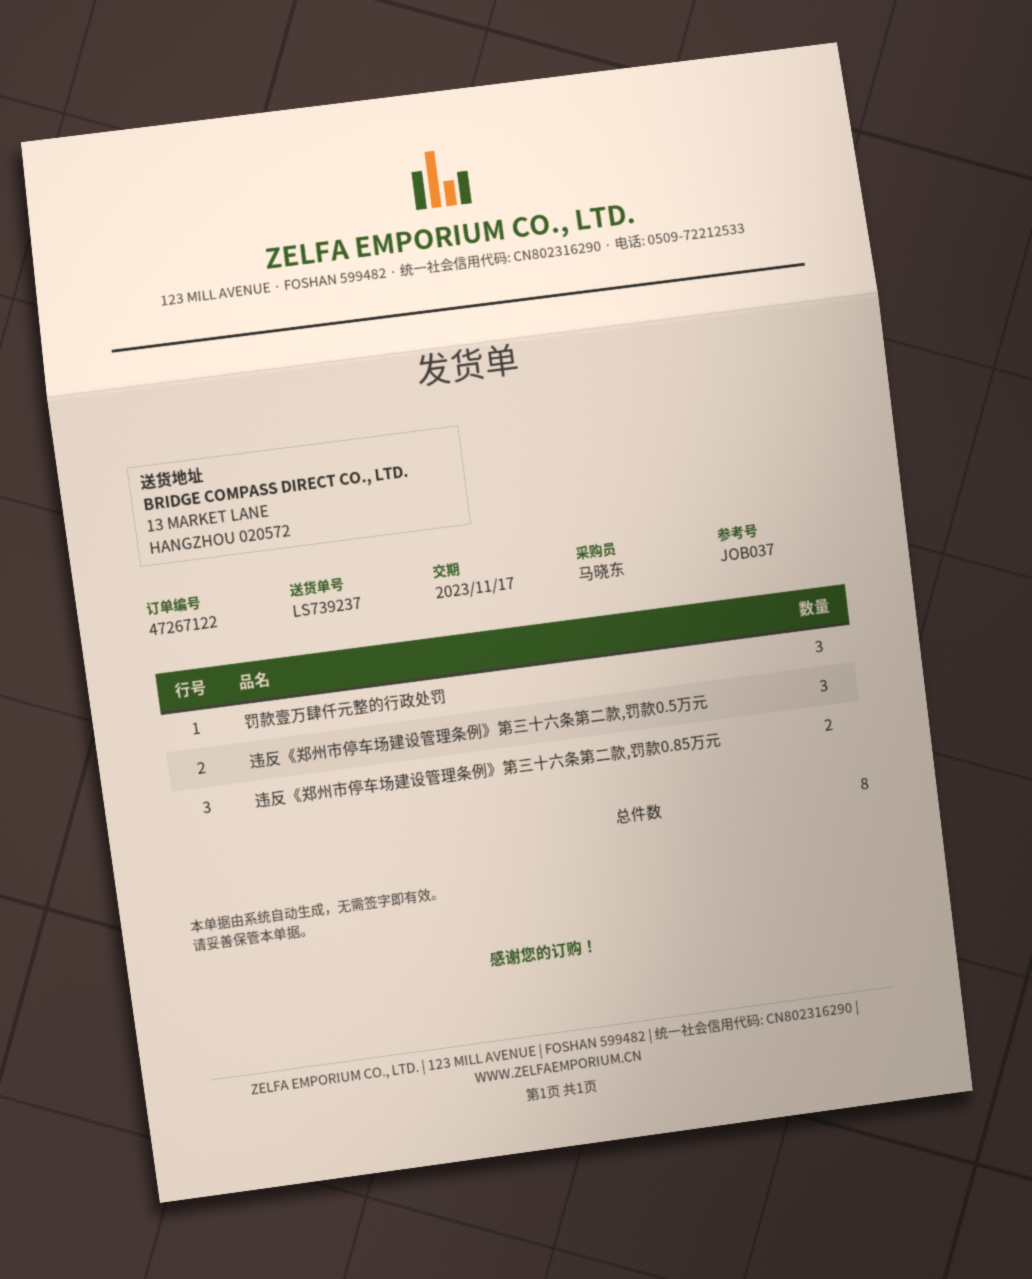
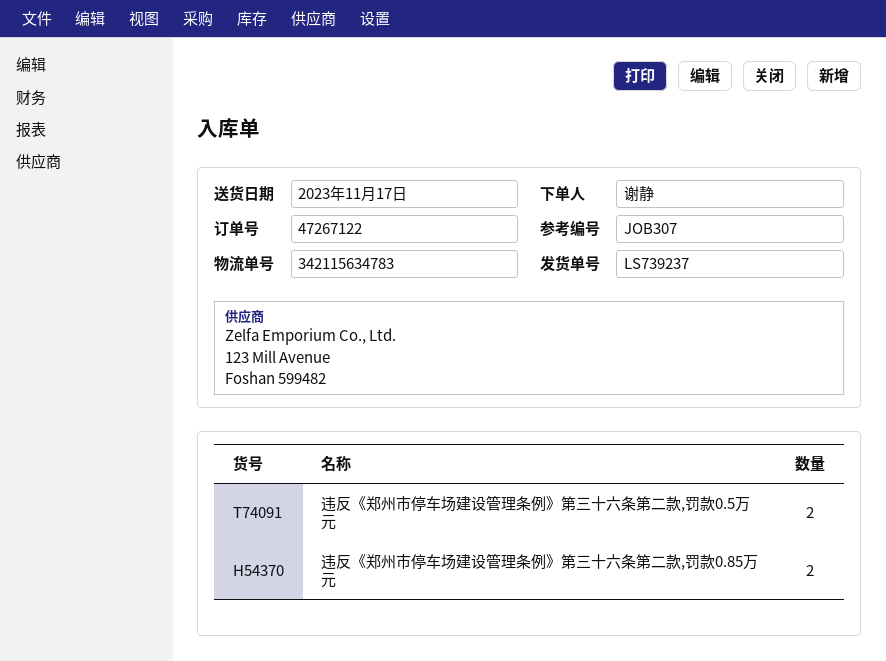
reference: JOB037 -> JOB307
ordered by: 马晓东 -> 谢静
罚款壹万肆仟元整的行政处罚: 3 -> none
违反《郑州市停车场建设管理条例》第三十六条第二款,罚款0.5万元: 3 -> 2

